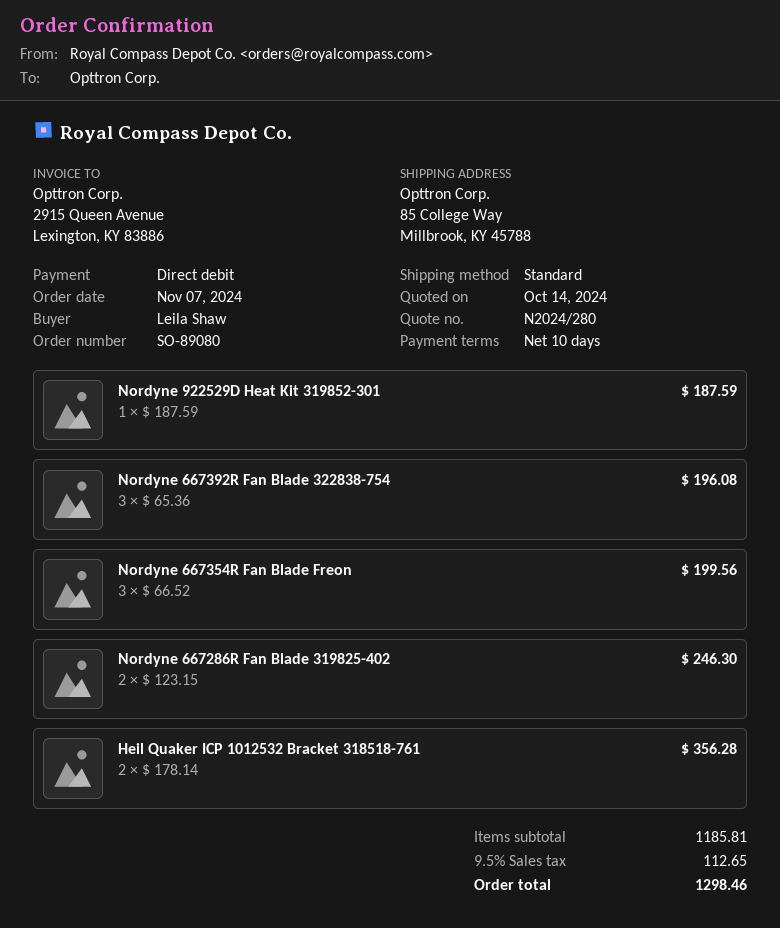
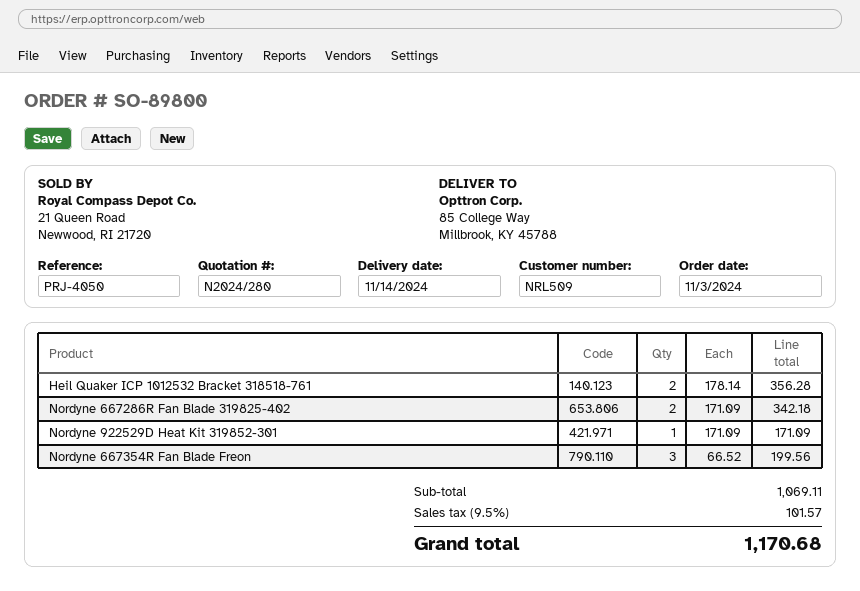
order number: SO-89080 -> SO-89800
order date: 2024-11-07 -> 2024-11-03
Nordyne 922529D Heat Kit 319852-301: 1 x 187.59 = 187.59 -> 1 x 171.09 = 171.09
Nordyne 667392R Fan Blade 322838-754: 3 x 65.36 = 196.08 -> none
Nordyne 667286R Fan Blade 319825-402: 2 x 123.15 = 246.30 -> 2 x 171.09 = 342.18
subtotal: 1185.81 -> 1069.11
tax: 9.5% = 112.65 -> 9.5% = 101.57
total: 1298.46 -> 1170.68

